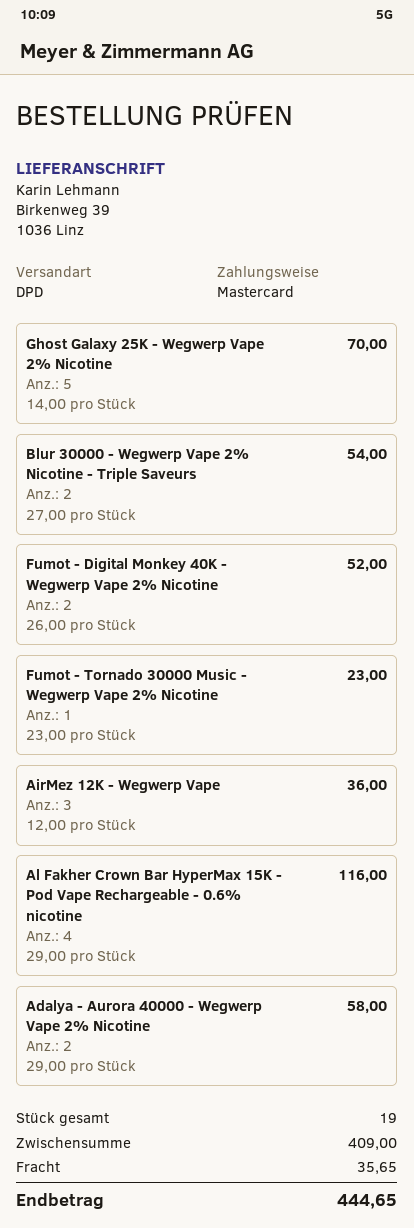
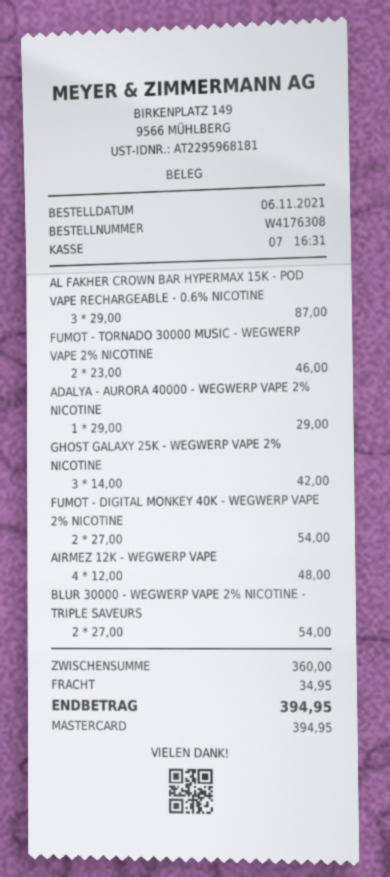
Ghost Galaxy 25K - Wegwerp Vape 2% Nicotine: 5 x 14.00 = 70.00 -> 3 x 14.00 = 42.00
Fumot - Digital Monkey 40K - Wegwerp Vape 2% Nicotine: 2 x 26.00 = 52.00 -> 2 x 27.00 = 54.00
Fumot - Tornado 30000 Music - Wegwerp Vape 2% Nicotine: 1 x 23.00 = 23.00 -> 2 x 23.00 = 46.00
AirMez 12K - Wegwerp Vape: 3 x 12.00 = 36.00 -> 4 x 12.00 = 48.00
Al Fakher Crown Bar HyperMax 15K - Pod Vape Rechargeable - 0.6% nicotine: 4 x 29.00 = 116.00 -> 3 x 29.00 = 87.00
Adalya - Aurora 40000 - Wegwerp Vape 2% Nicotine: 2 x 29.00 = 58.00 -> 1 x 29.00 = 29.00
subtotal: 409.00 -> 360.00
shipping: 35.65 -> 34.95
total: 444.65 -> 394.95

